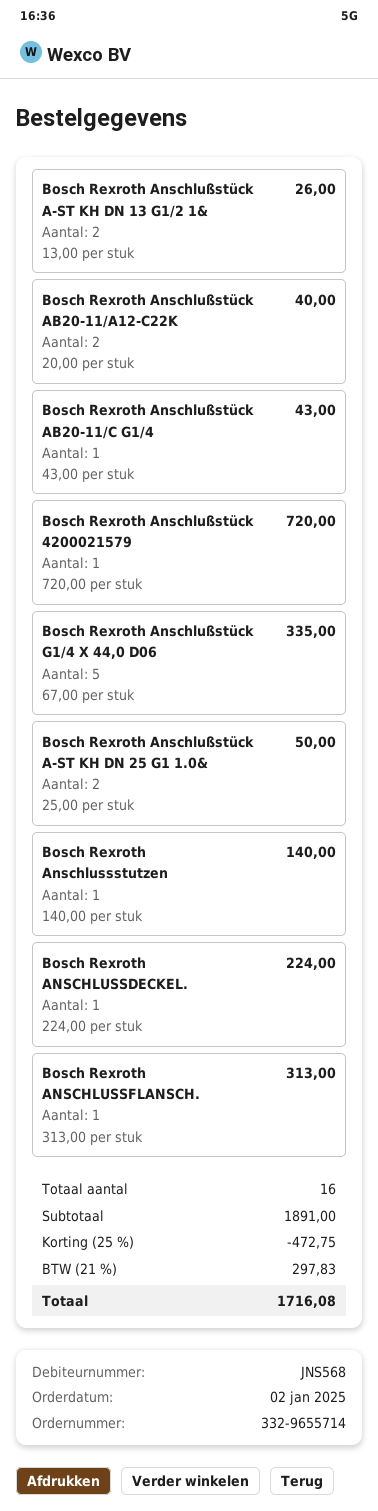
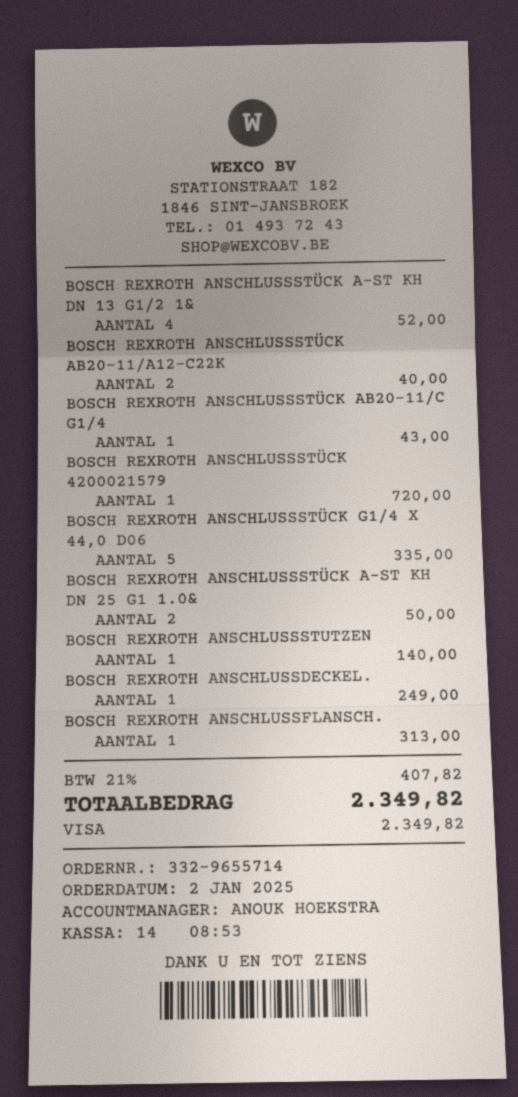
Bosch Rexroth Anschlußstück A-ST KH DN 13 G1/2 1&: 2 for 26.00 -> 4 for 52.00
Bosch Rexroth ANSCHLUSSDECKEL.: 1 for 224.00 -> 1 for 249.00
discount: 25% = 472.75 -> none
tax: 21% = 297.83 -> 21% = 407.82
total: 1716.08 -> 2349.82

